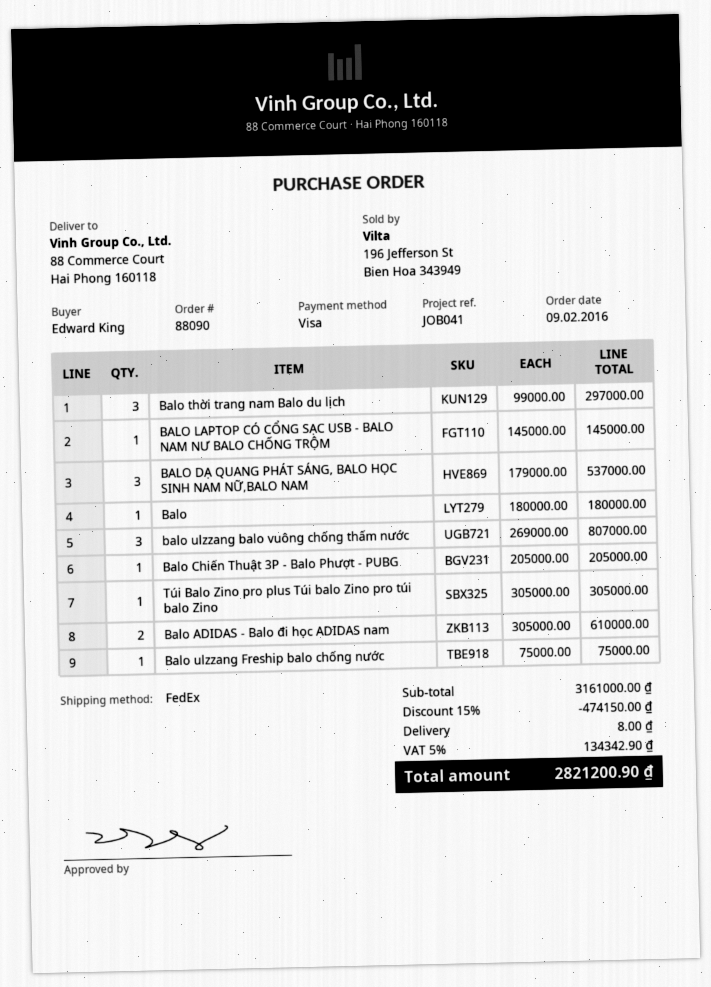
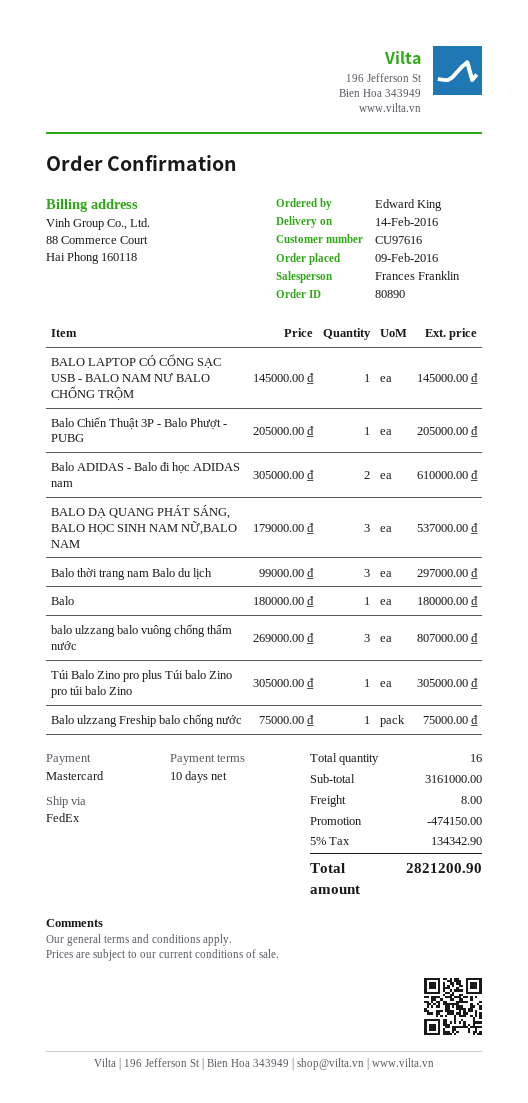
order number: 88090 -> 80890
payment method: Visa -> Mastercard

